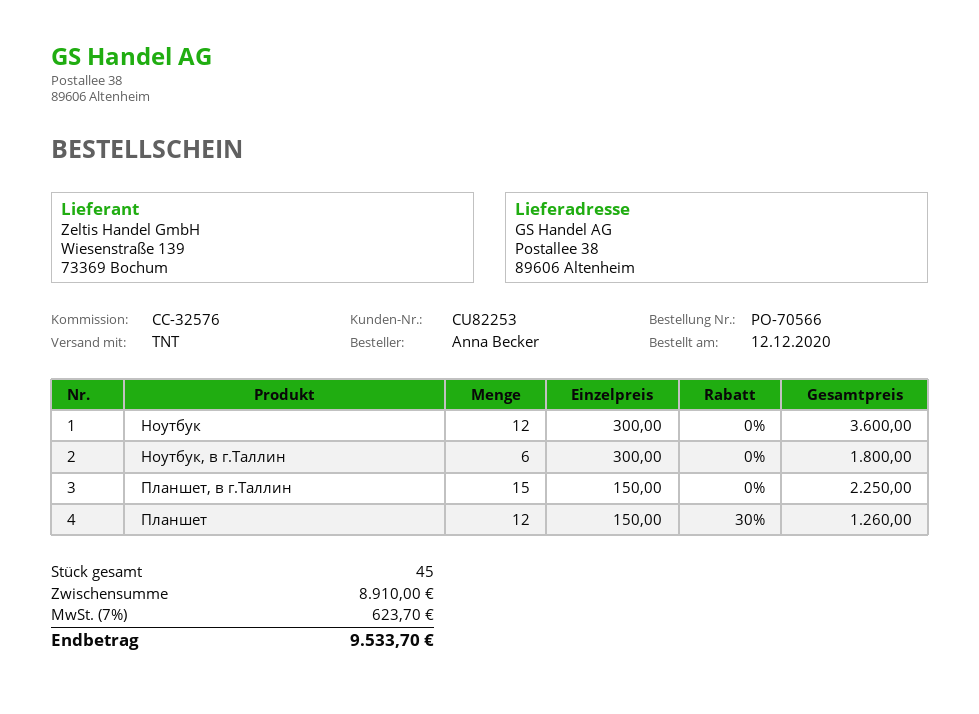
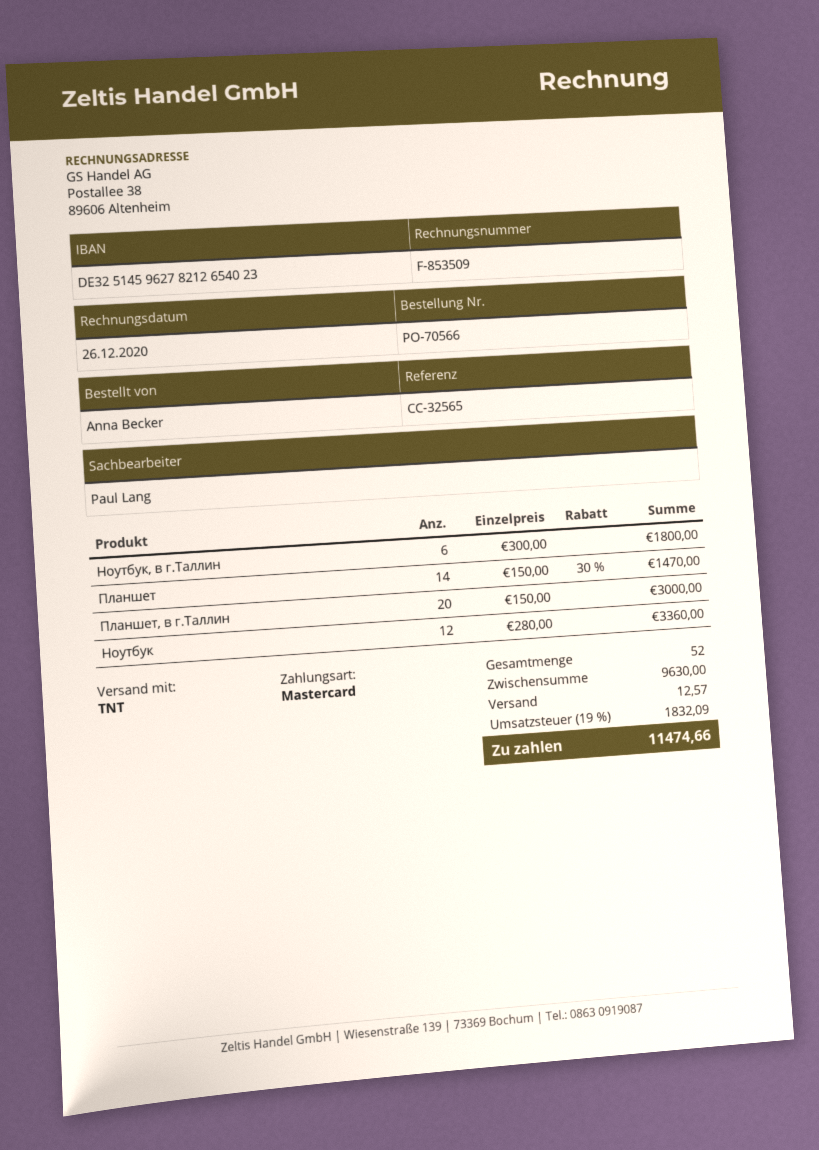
reference: CC-32576 -> CC-32565
Ноутбук: 12 x 300.00 = 3600.00 -> 12 x 280.00 = 3360.00
Планшет, в г.Таллин: 15 x 150.00 = 2250.00 -> 20 x 150.00 = 3000.00
Планшет: 12 x 150.00 - 30% = 1260.00 -> 14 x 150.00 - 30% = 1470.00
total quantity: 45 -> 52
subtotal: 8910.00 -> 9630.00
shipping: none -> 12.57
tax: 7% = 623.70 -> 19% = 1832.09
total: 9533.70 -> 11474.66

